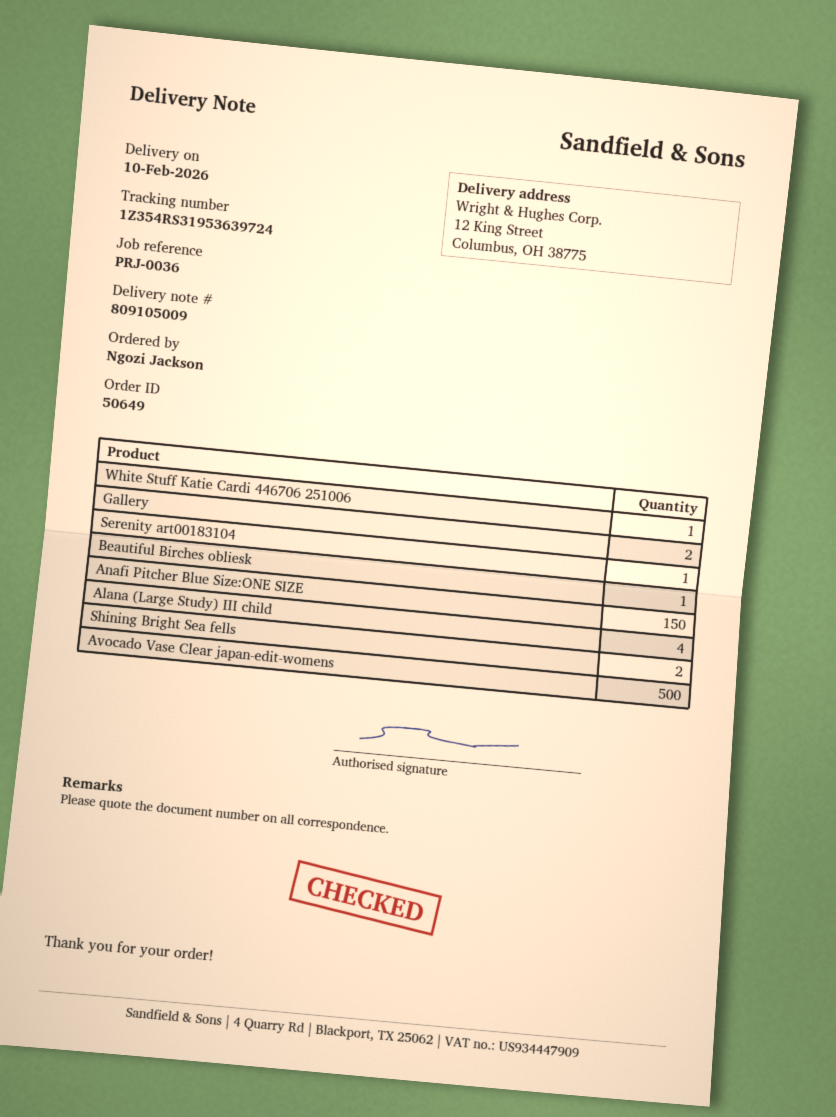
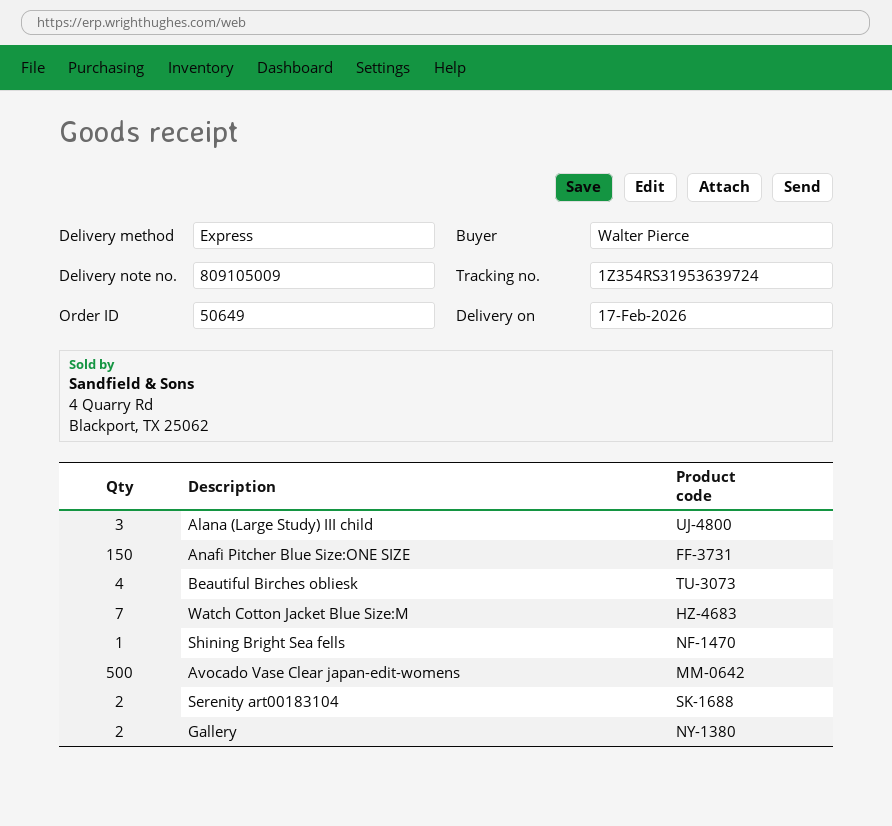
delivery date: 2026-02-10 -> 2026-02-17
ordered by: Ngozi Jackson -> Walter Pierce
White Stuff Katie Cardi 446706 251006: 1 -> none
Serenity art00183104: 1 -> 2
Beautiful Birches obliesk: 1 -> 4
Alana (Large Study) III child: 4 -> 3
Shining Bright Sea fells: 2 -> 1
Watch Cotton Jacket Blue Size:M: none -> 7

